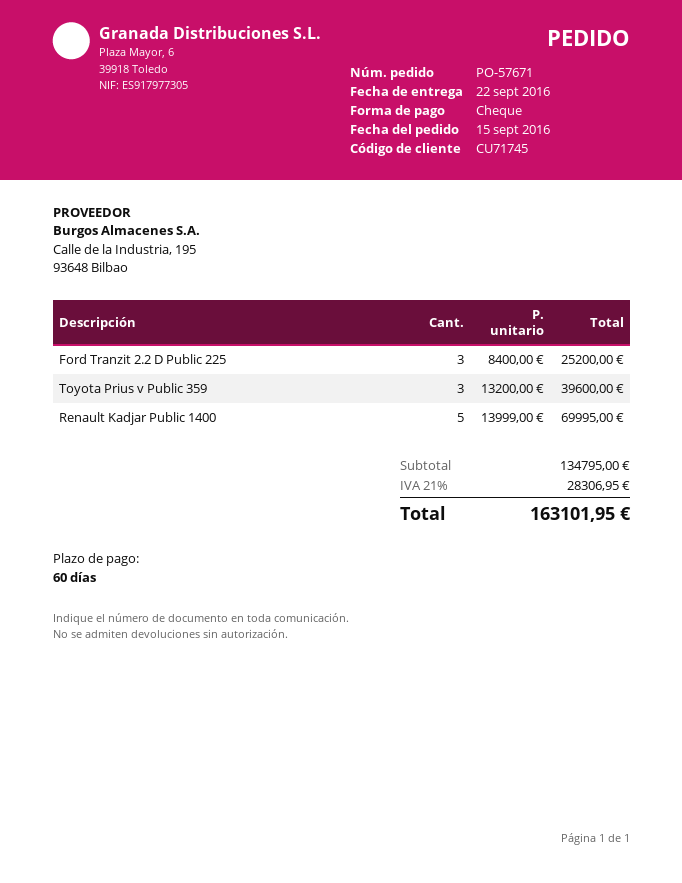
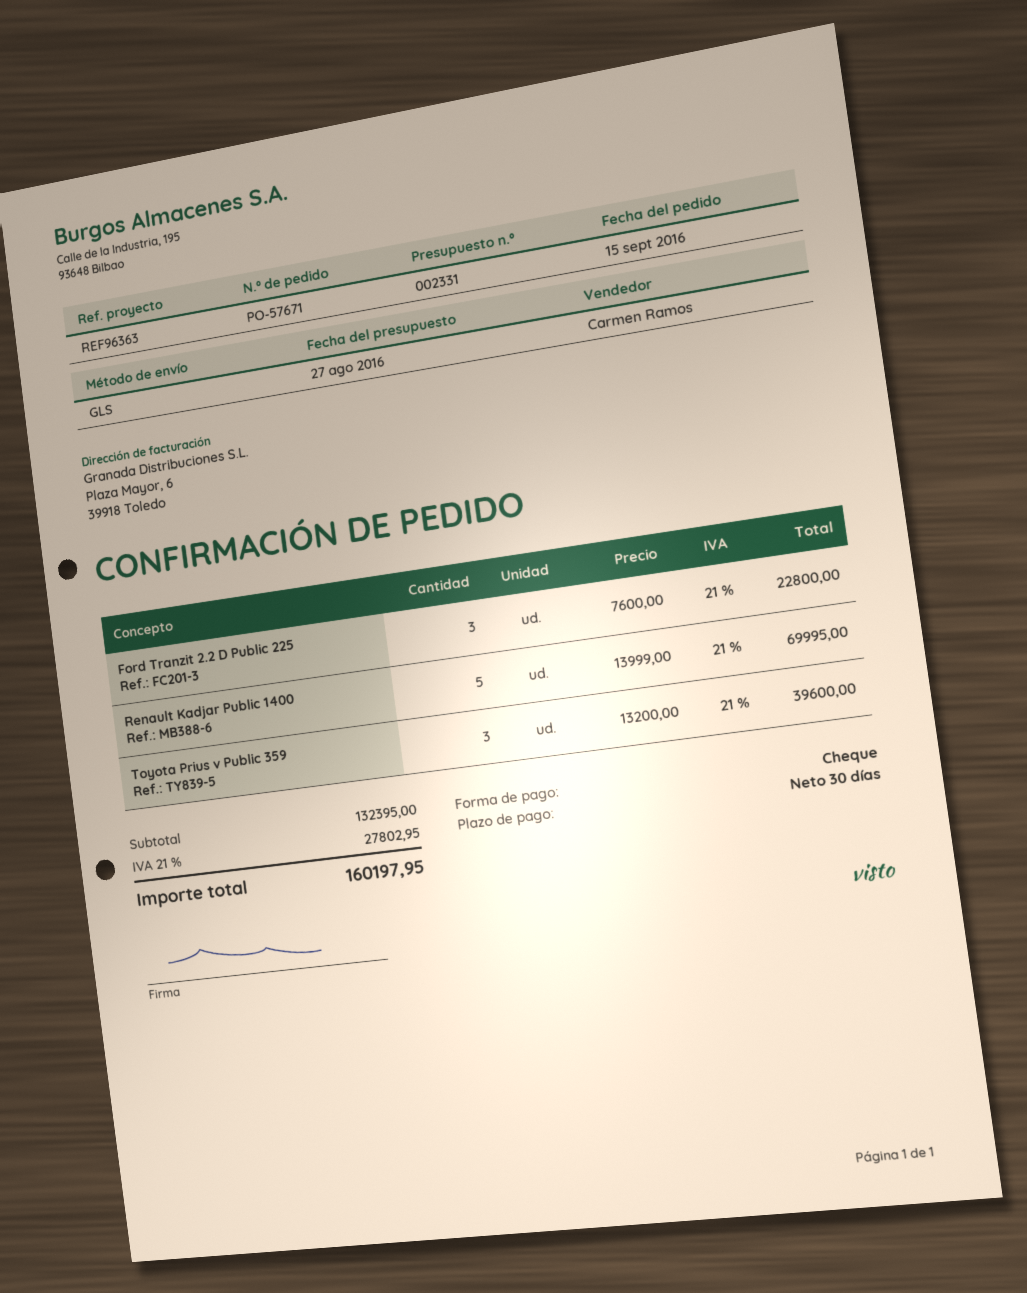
payment terms: 60 days -> 30 days
Ford Tranzit 2.2 D Public 225: 3 x 8400.00 = 25200.00 -> 3 x 7600.00 = 22800.00
subtotal: 134795.00 -> 132395.00
tax: 21% = 28306.95 -> 21% = 27802.95
total: 163101.95 -> 160197.95

